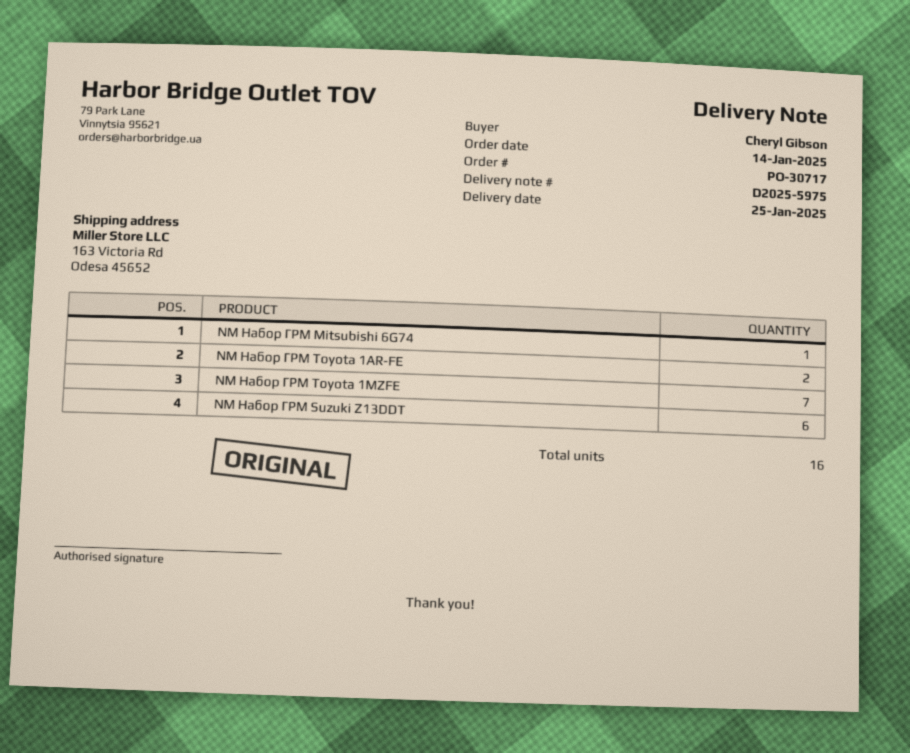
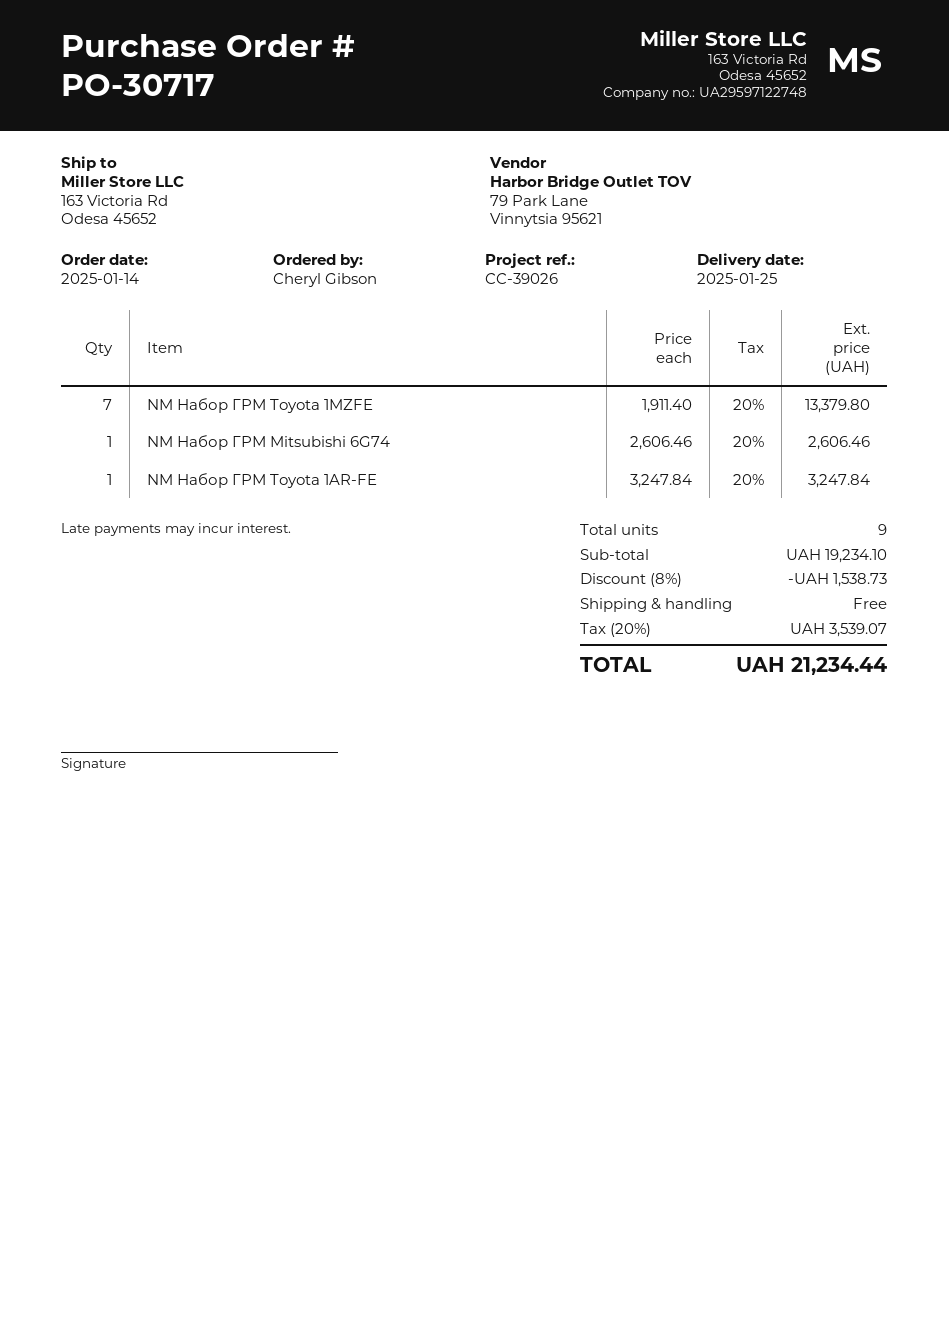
NM Набор ГРМ Toyota 1AR-FE: 2 -> 1
NM Набор ГРМ Suzuki Z13DDT: 6 -> none
total quantity: 16 -> 9

